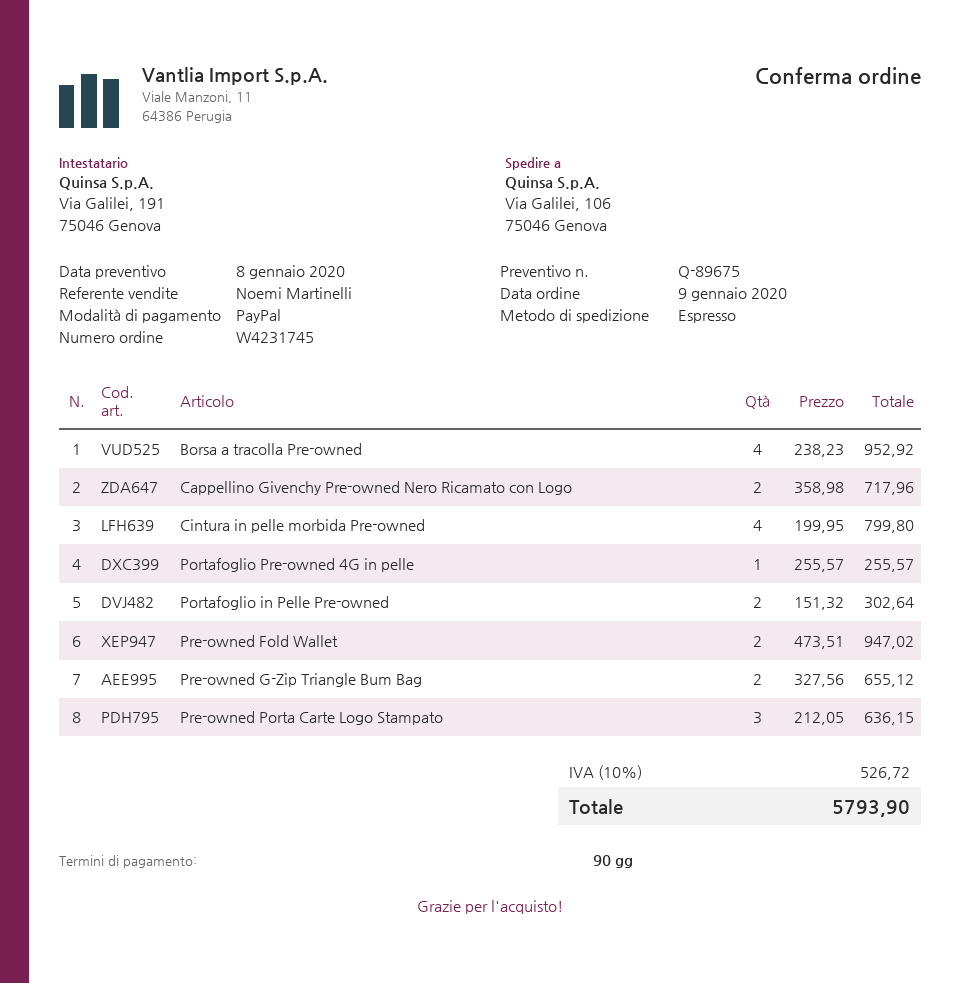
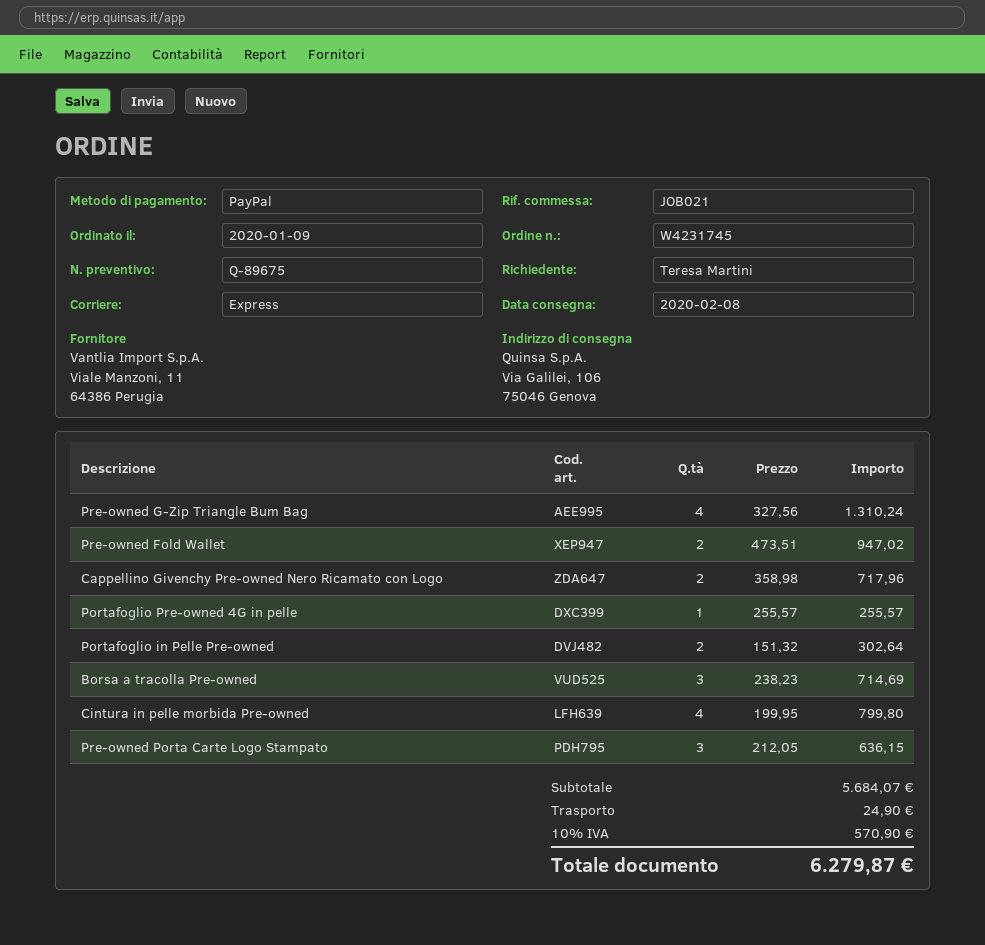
Borsa a tracolla Pre-owned: 4 x 238.23 = 952.92 -> 3 x 238.23 = 714.69
Pre-owned G-Zip Triangle Bum Bag: 2 x 327.56 = 655.12 -> 4 x 327.56 = 1310.24
shipping: none -> 24.90
tax: 10% = 526.72 -> 10% = 570.90
total: 5793.90 -> 6279.87

